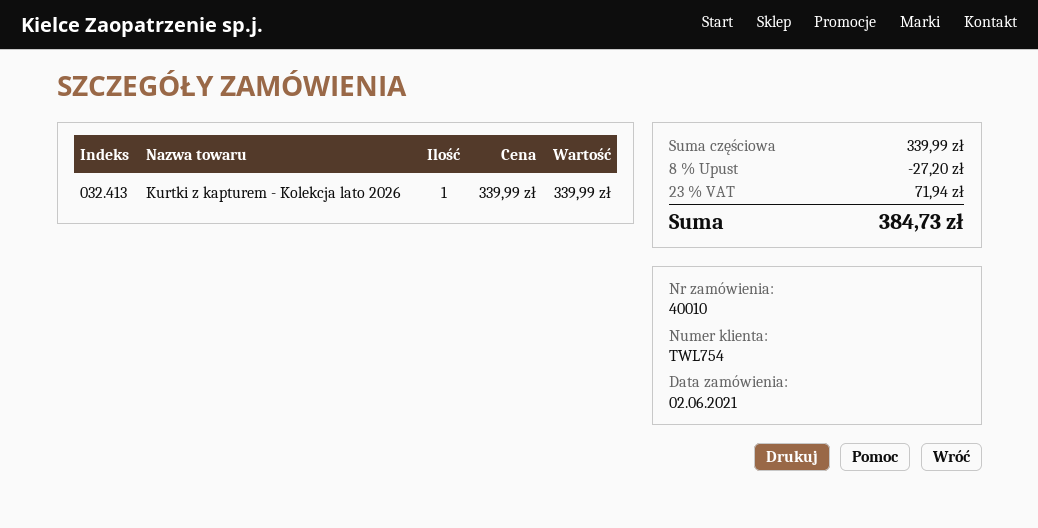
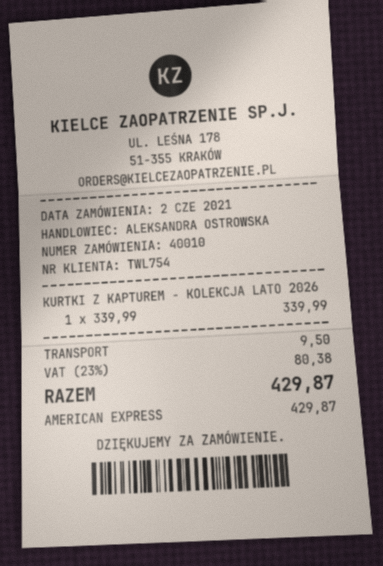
discount: 8% = 27.20 -> none
shipping: none -> 9.50
tax: 23% = 71.94 -> 23% = 80.38
total: 384.73 -> 429.87

